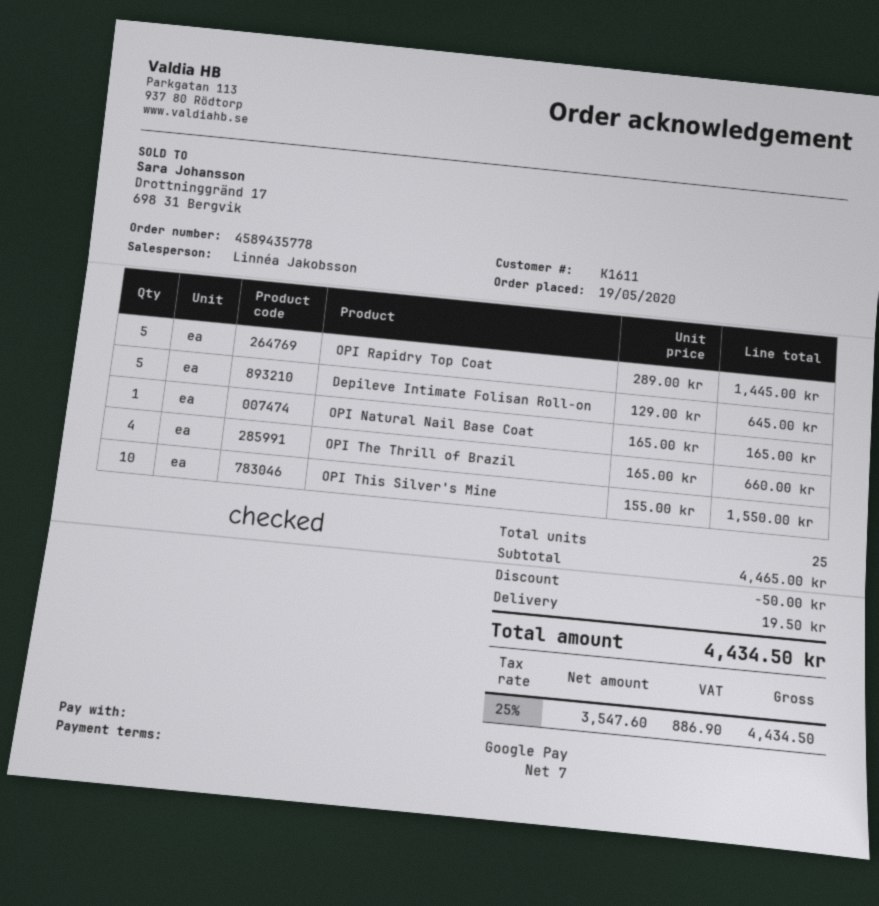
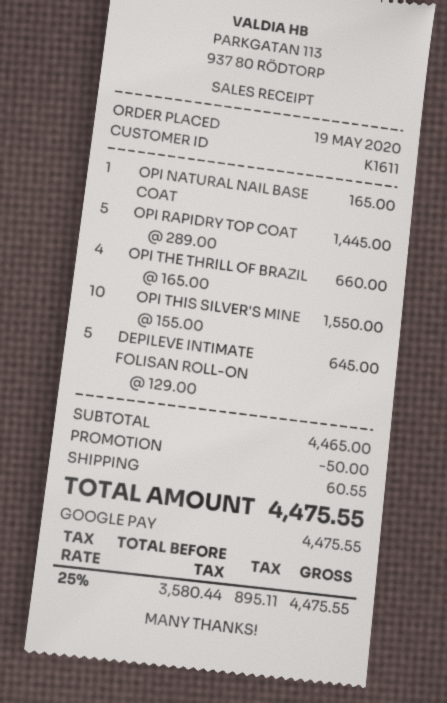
shipping: 19.50 -> 60.55
net: 3547.60 -> 3580.44
tax: 25% = 886.90 -> 25% = 895.11
total: 4434.50 -> 4475.55

